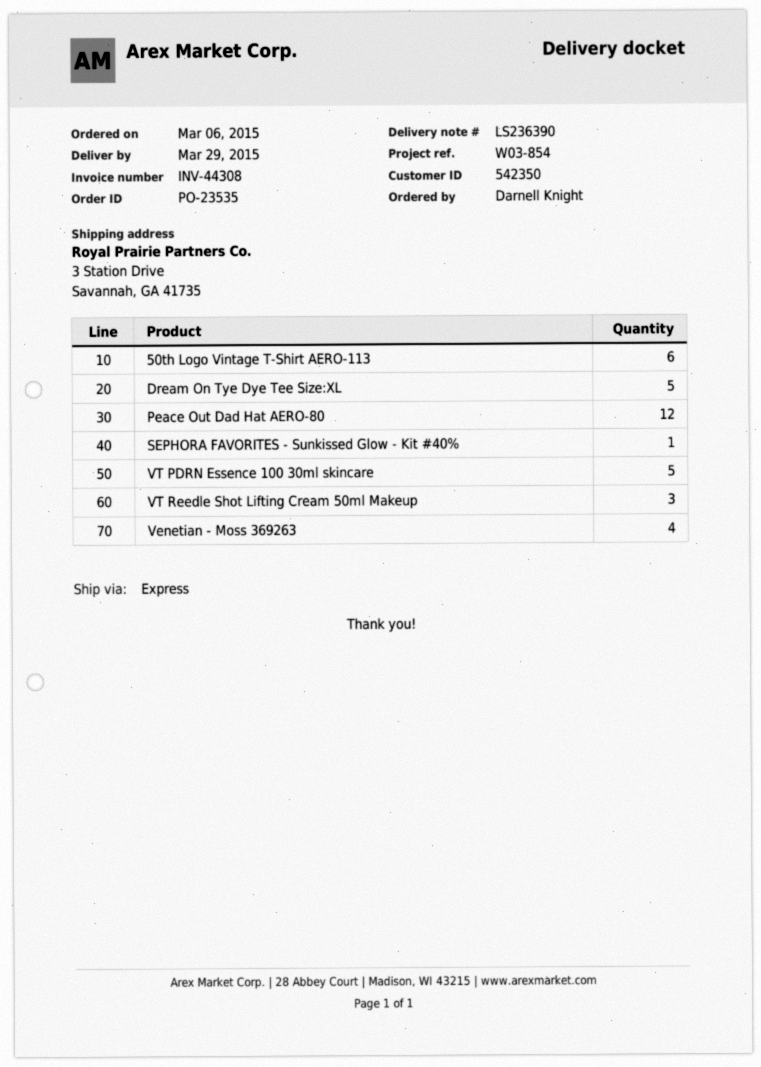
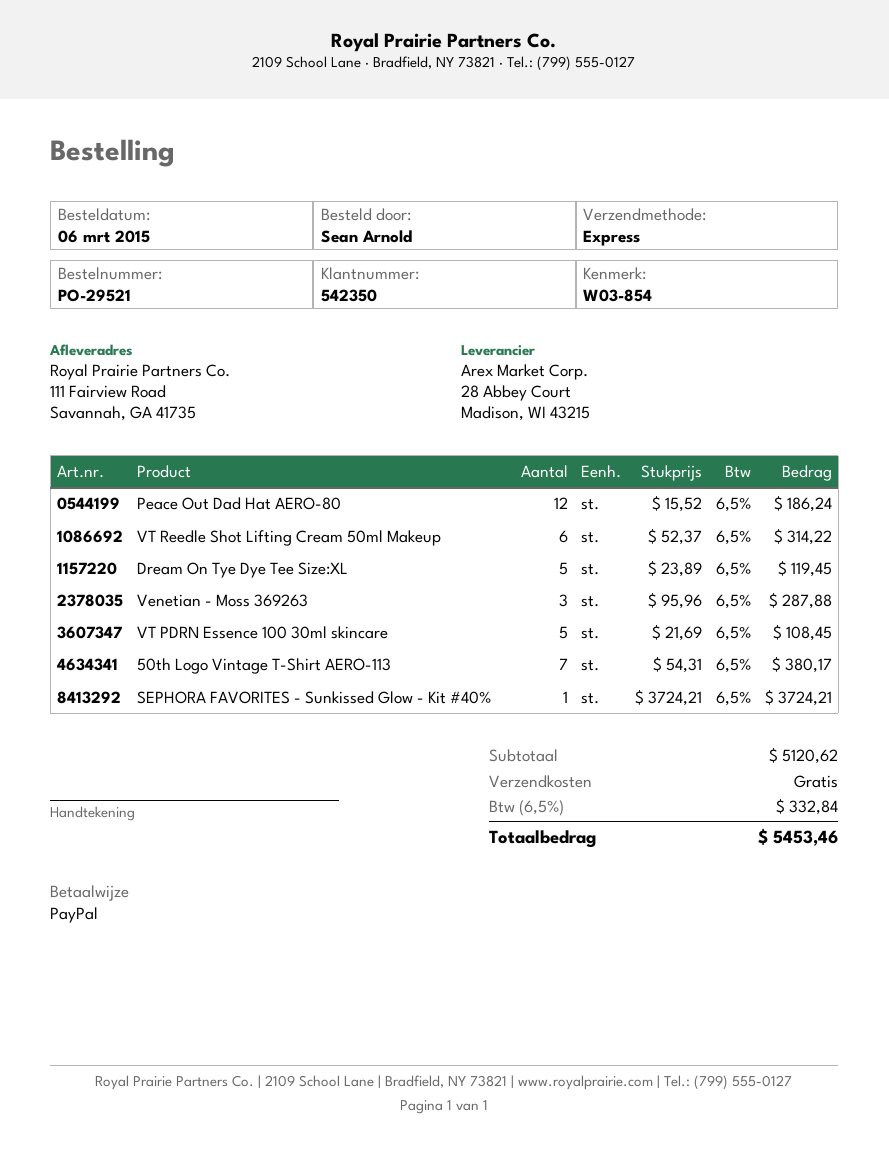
order number: PO-23535 -> PO-29521
ordered by: Darnell Knight -> Sean Arnold
ship to: 3 Station Drive, Savannah, GA 41735 -> 111 Fairview Road, Savannah, GA 41735
50th Logo Vintage T-Shirt AERO-113: 6 -> 7
VT Reedle Shot Lifting Cream 50ml Makeup: 3 -> 6
Venetian - Moss 369263: 4 -> 3

